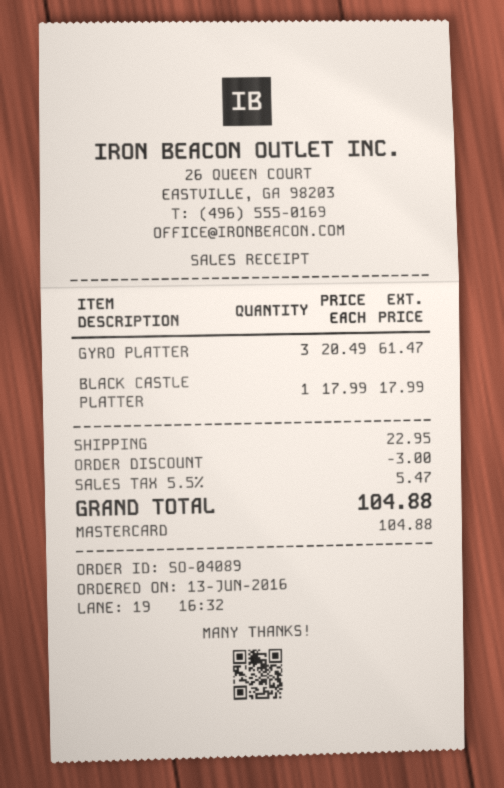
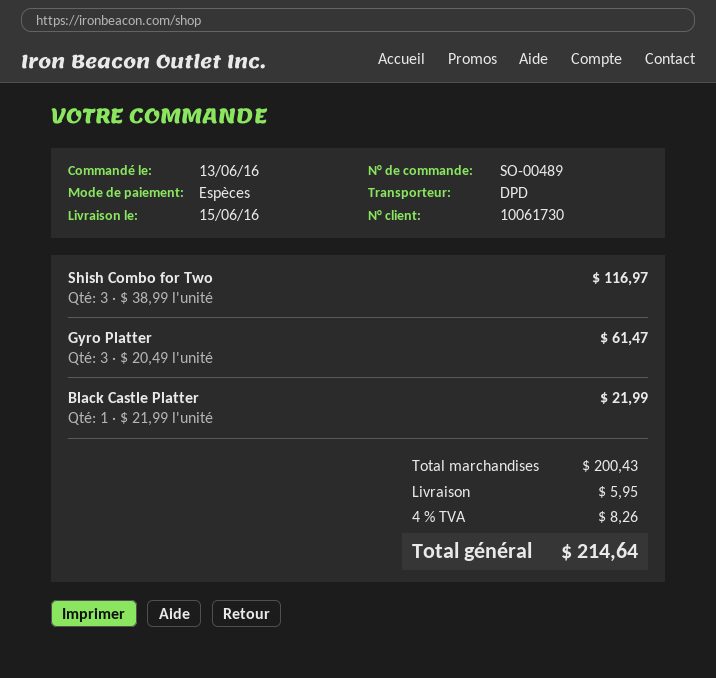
order number: SO-04089 -> SO-00489
payment method: Mastercard -> cash
BLACK CASTLE PLATTER: 1 x 17.99 = 17.99 -> 1 x 21.99 = 21.99
Shish Combo for Two: none -> 3 x 38.99 = 116.97
discount: 3.00 -> none
shipping: 22.95 -> 5.95
tax: 5.5% = 5.47 -> 4% = 8.26
total: 104.88 -> 214.64

